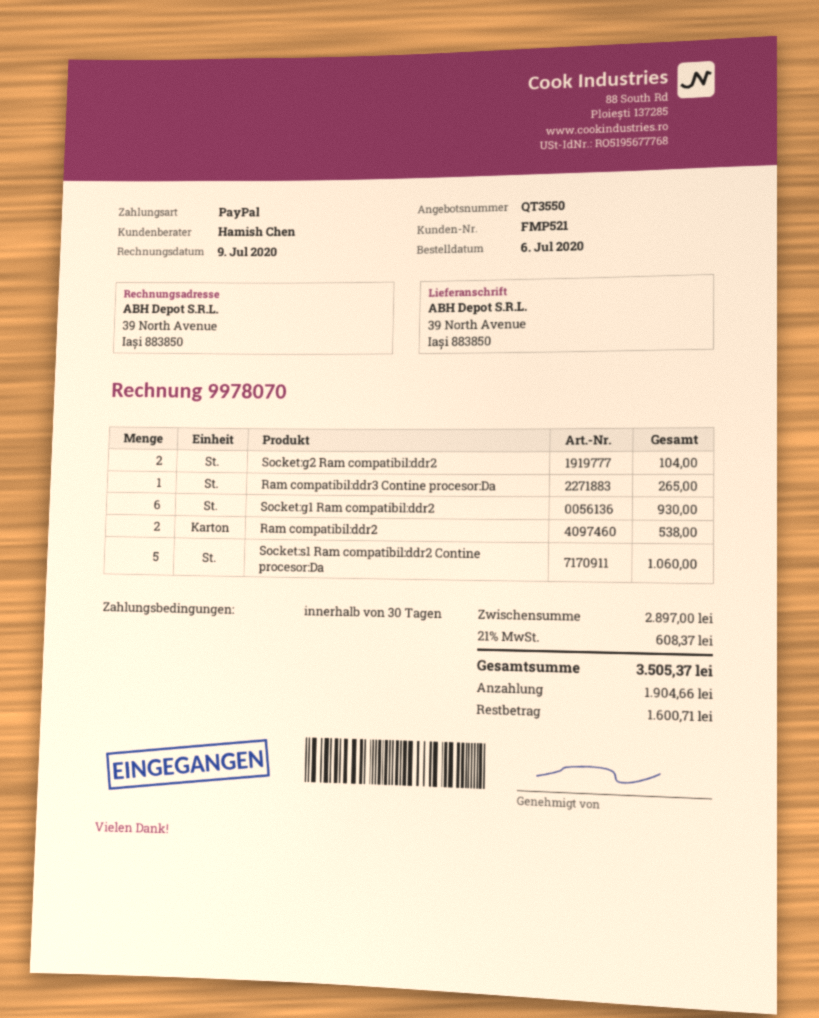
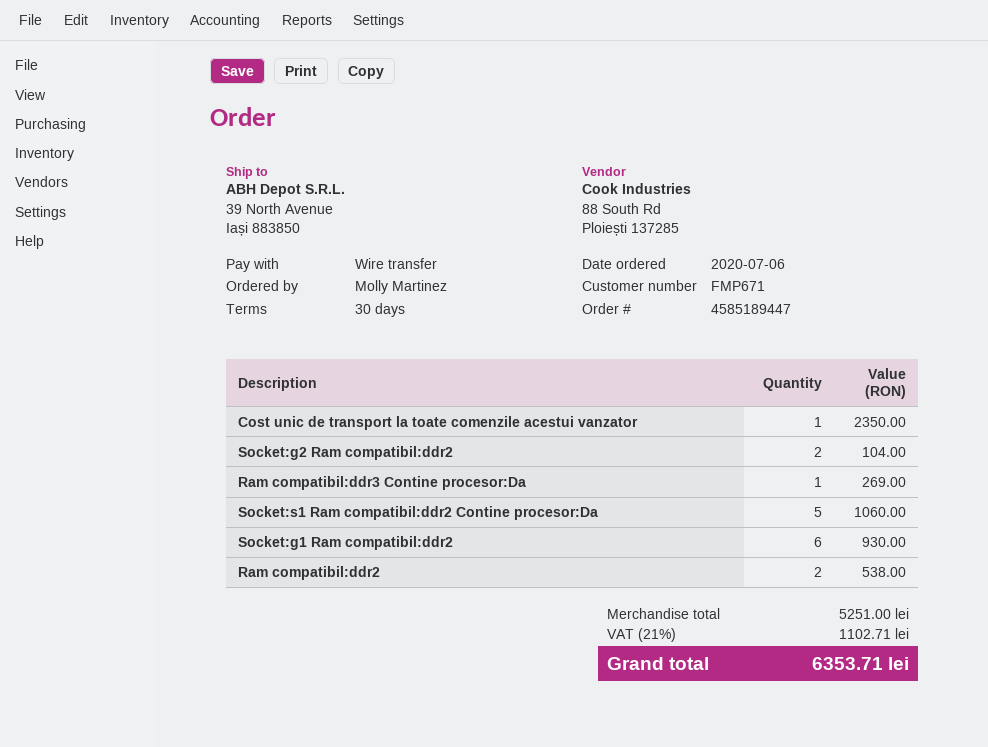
customer number: FMP521 -> FMP671
payment method: PayPal -> bank transfer
Ram compatibil:ddr3 Contine procesor:Da: 1 for 265.00 -> 1 for 269.00
Cost unic de transport la toate comenzile acestui vanzator: none -> 1 for 2350.00
subtotal: 2897.00 -> 5251.00
tax: 21% = 608.37 -> 21% = 1102.71
total: 3505.37 -> 6353.71

